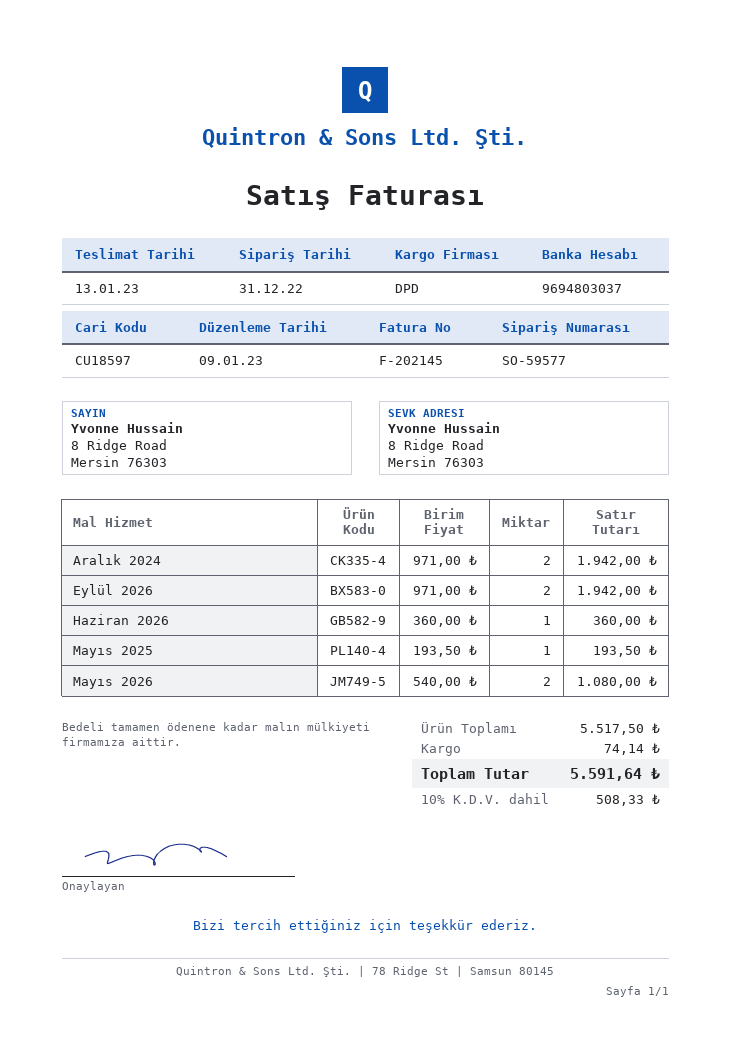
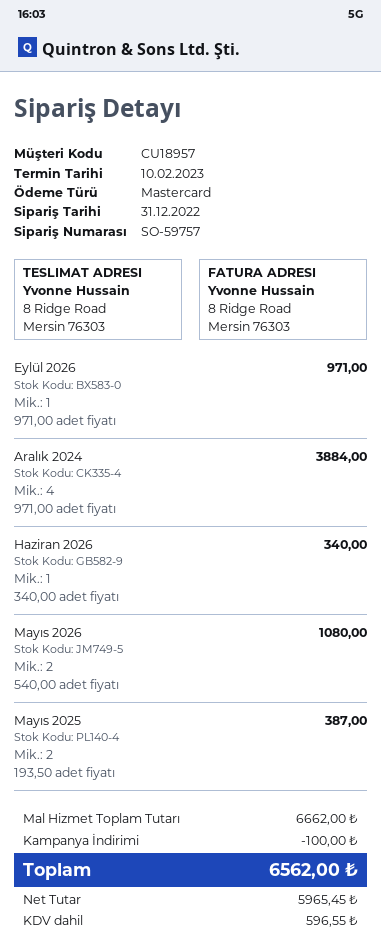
order number: SO-59577 -> SO-59757
delivery date: 2023-01-13 -> 2023-02-10
customer number: CU18597 -> CU18957
Aralık 2024: 2 x 971.00 = 1942.00 -> 4 x 971.00 = 3884.00
Eylül 2026: 2 x 971.00 = 1942.00 -> 1 x 971.00 = 971.00
Haziran 2026: 1 x 360.00 = 360.00 -> 1 x 340.00 = 340.00
Mayıs 2025: 1 x 193.50 = 193.50 -> 2 x 193.50 = 387.00
subtotal: 5517.50 -> 6662.00
discount: none -> 100.00
shipping: 74.14 -> none
tax: 508.33 -> 596.55
total: 5591.64 -> 6562.00

